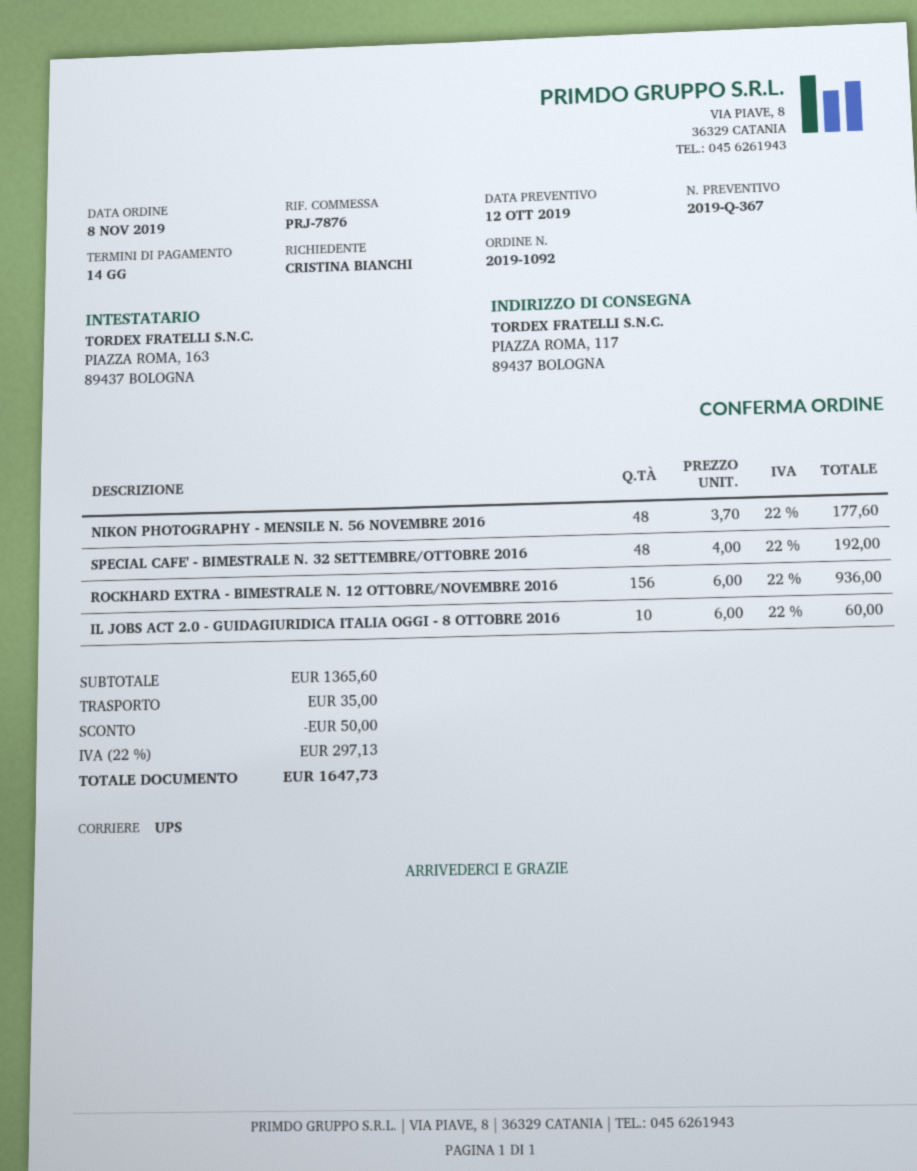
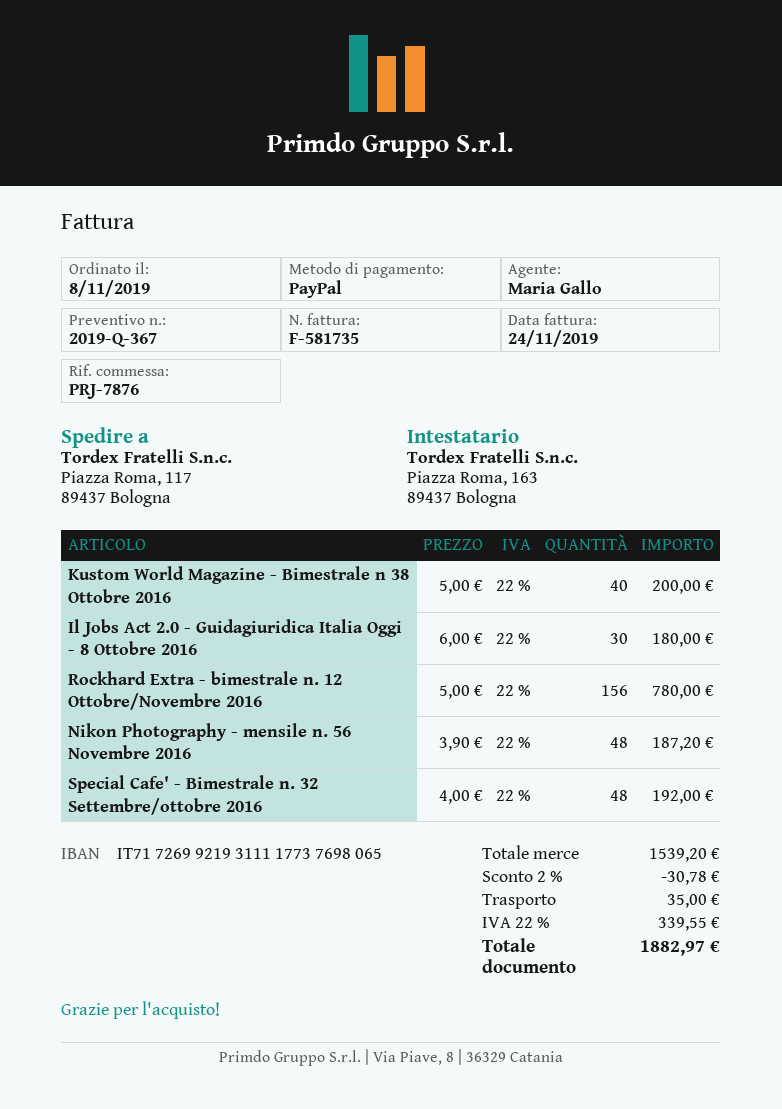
NIKON PHOTOGRAPHY - MENSILE N. 56 NOVEMBRE 2016: 48 x 3.70 = 177.60 -> 48 x 3.90 = 187.20
ROCKHARD EXTRA - BIMESTRALE N. 12 OTTOBRE/NOVEMBRE 2016: 156 x 6.00 = 936.00 -> 156 x 5.00 = 780.00
IL JOBS ACT 2.0 - GUIDAGIURIDICA ITALIA OGGI - 8 OTTOBRE 2016: 10 x 6.00 = 60.00 -> 30 x 6.00 = 180.00
Kustom World Magazine - Bimestrale n 38 Ottobre 2016: none -> 40 x 5.00 = 200.00
subtotal: 1365.60 -> 1539.20
discount: 50.00 -> 30.78
tax: 22% = 297.13 -> 22% = 339.55
total: 1647.73 -> 1882.97

